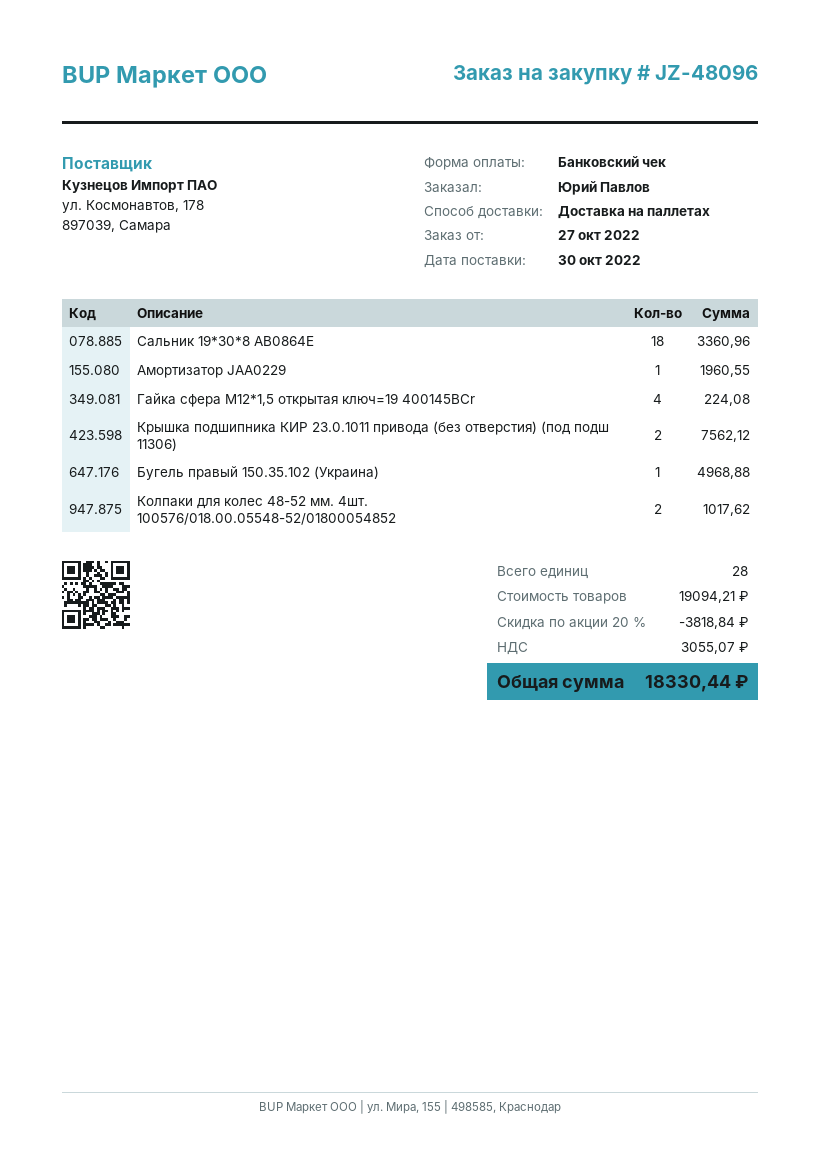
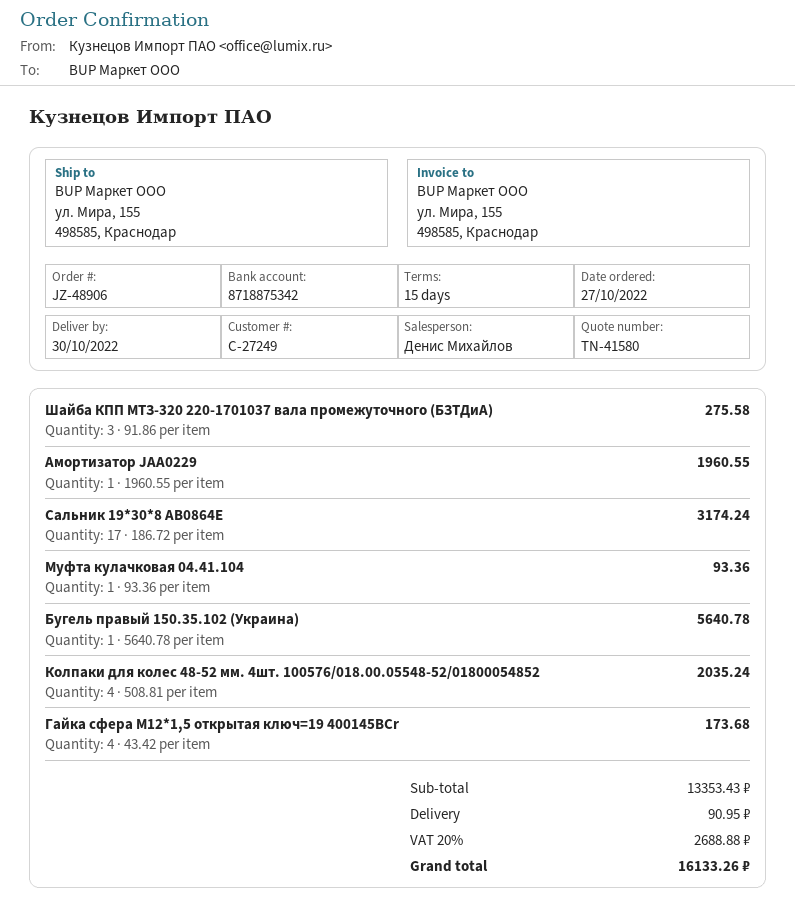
order number: JZ-48096 -> JZ-48906
Сальник 19*30*8 AB0864E: 18 for 3360.96 -> 17 for 3174.24
Гайка сфера M12*1,5 открытая ключ=19 400145BCr: 4 for 224.08 -> 4 for 173.68
Крышка подшипника КИР 23.0.1011 привода (без отверстия) (под подш 11306): 2 for 7562.12 -> none
Бугель правый 150.35.102 (Украина): 1 for 4968.88 -> 1 for 5640.78
Колпаки для колес 48-52 мм. 4шт. 100576/018.00.05548-52/01800054852: 2 for 1017.62 -> 4 for 2035.24
Шайба КПП МТЗ-320 220-1701037 вала промежуточного (БЗТДиА): none -> 3 for 275.58
Муфта кулачковая 04.41.104: none -> 1 for 93.36
subtotal: 19094.21 -> 13353.43
discount: 20% = 3818.84 -> none
shipping: none -> 90.95
tax: 3055.07 -> 2688.88
total: 18330.44 -> 16133.26

